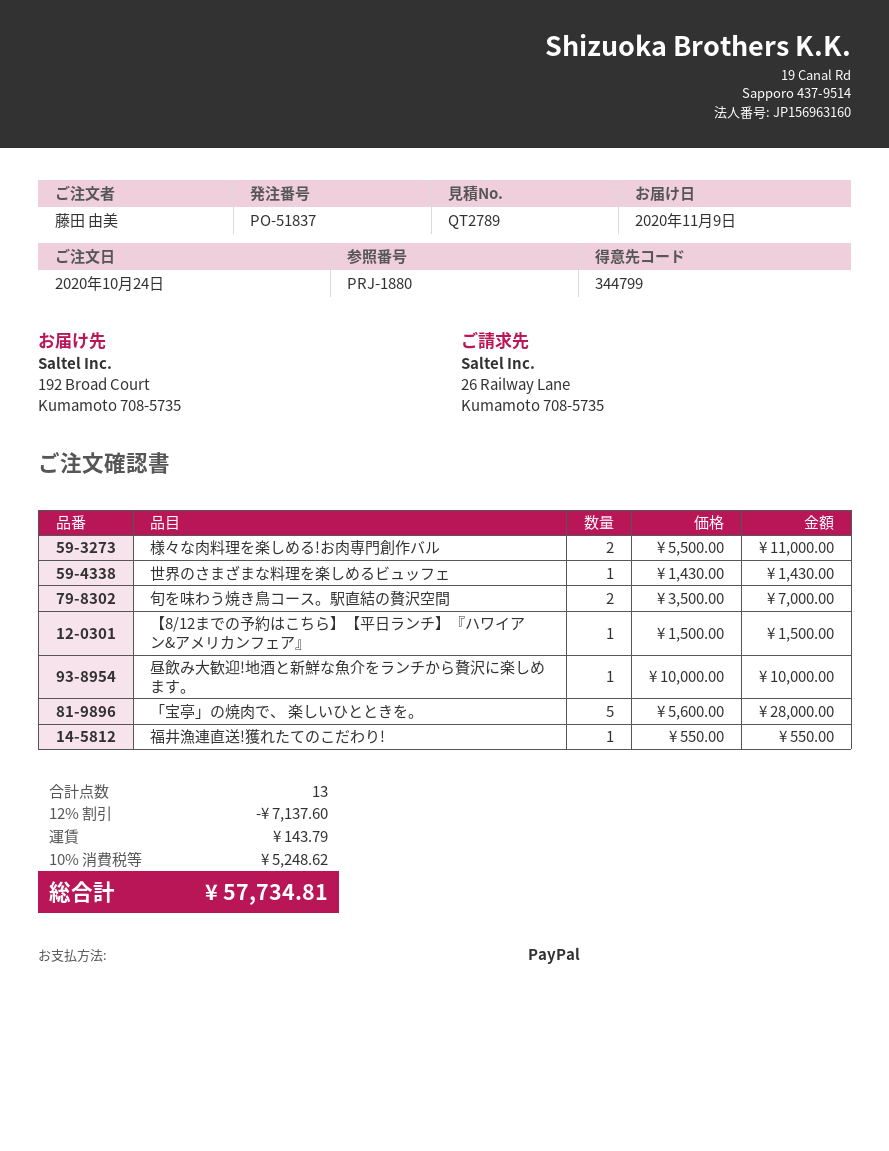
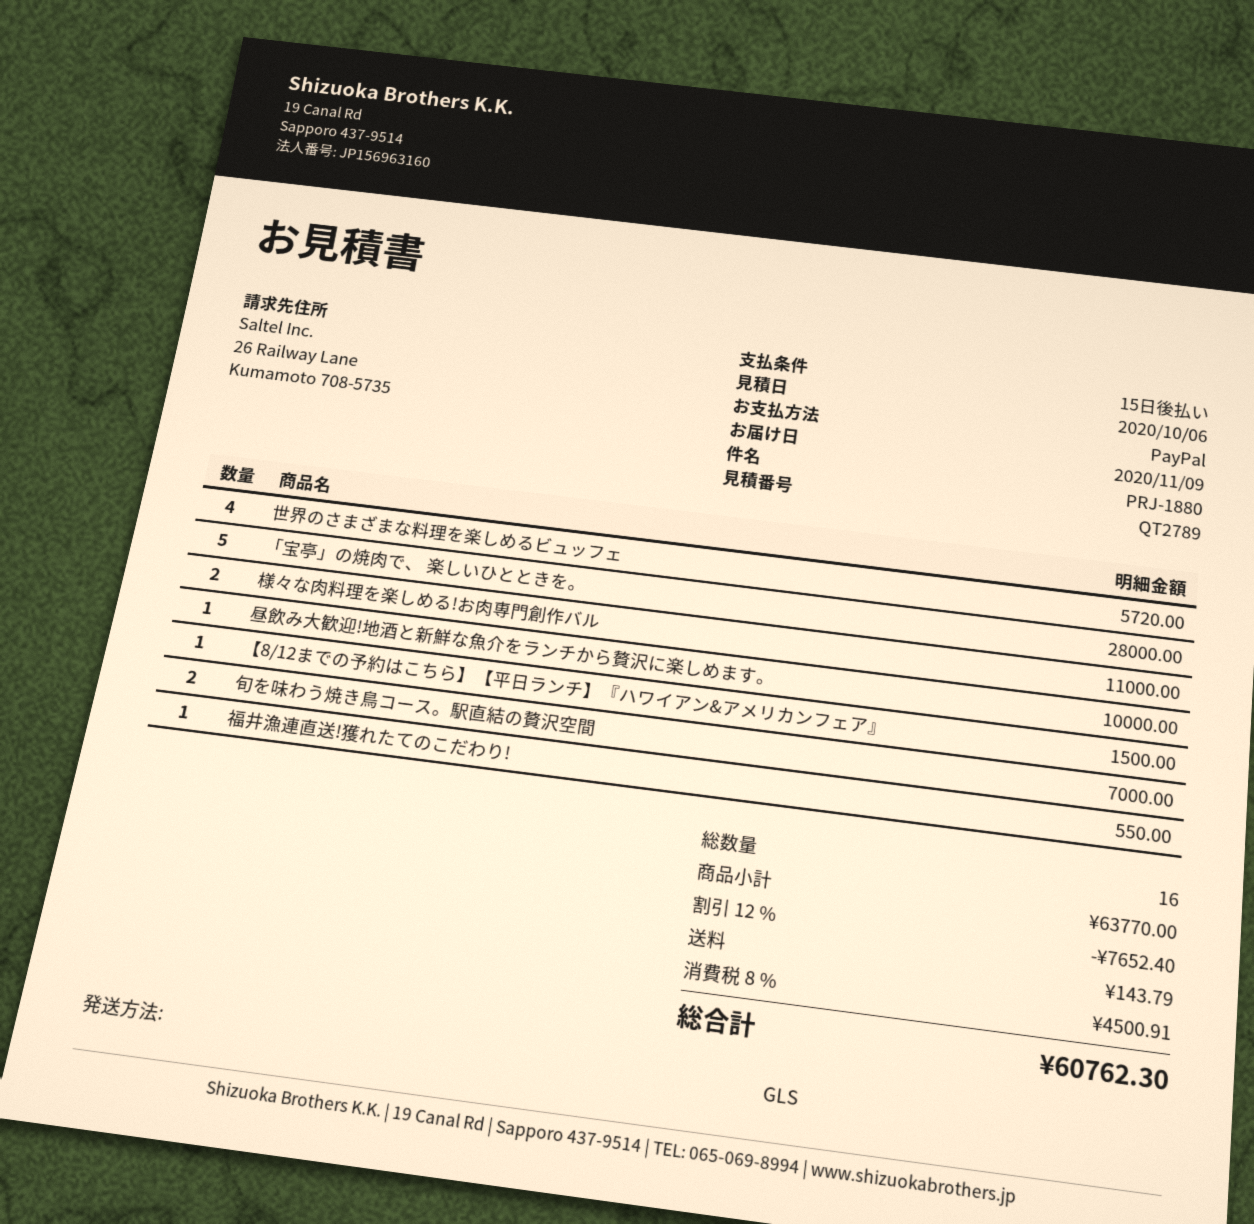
世界のさまざまな料理を楽しめるビュッフェ: 1 for 1430.00 -> 4 for 5720.00
total quantity: 13 -> 16
discount: 12% = 7137.60 -> 12% = 7652.40
tax: 10% = 5248.62 -> 8% = 4500.91
total: 57734.81 -> 60762.30

